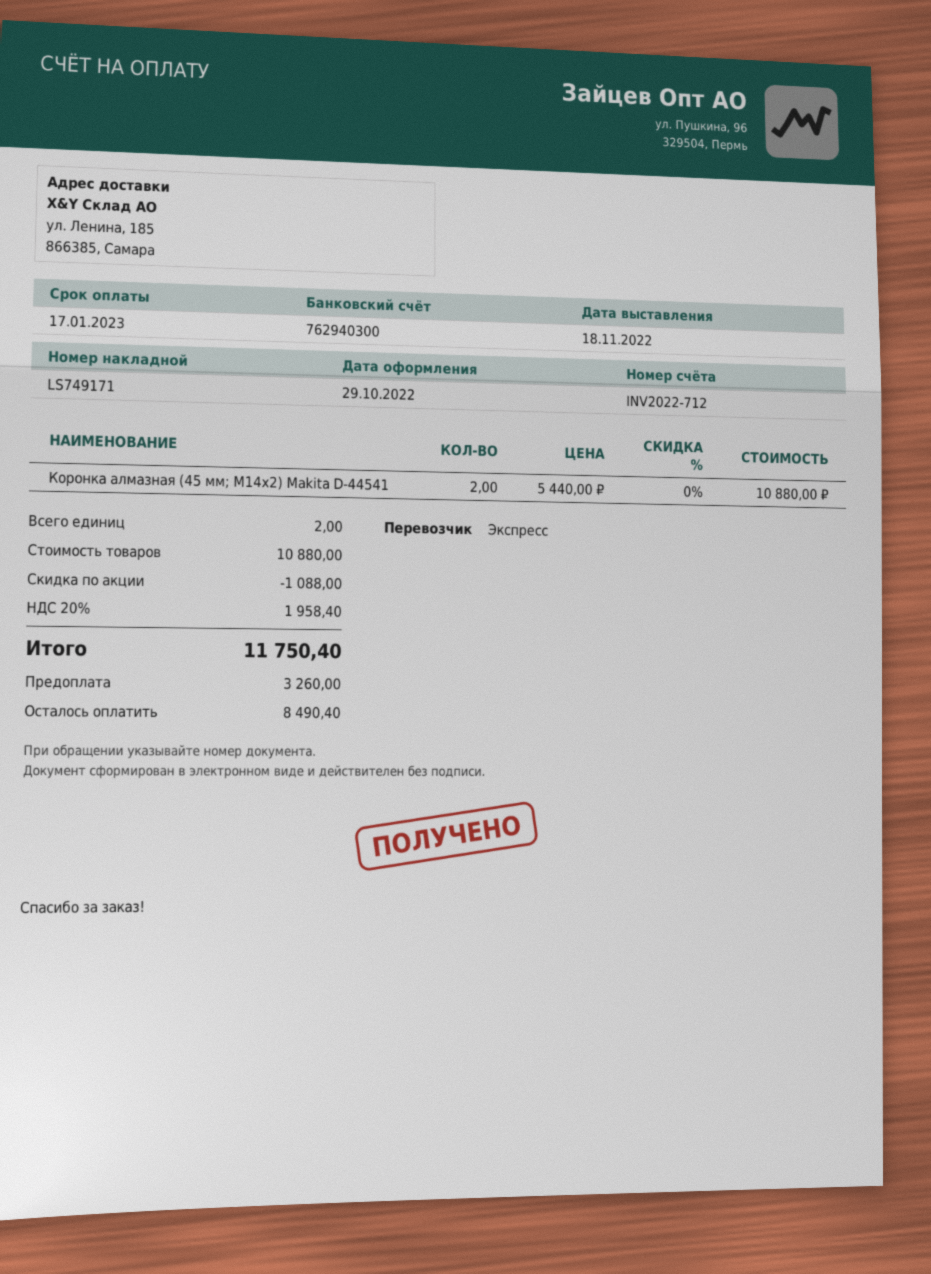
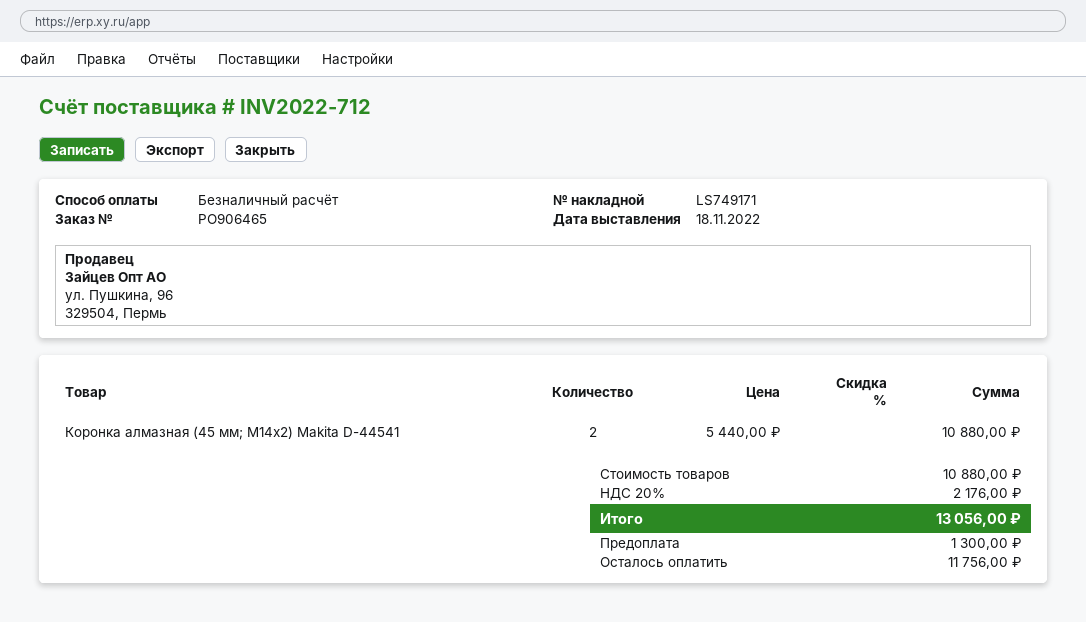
discount: 1088.00 -> none
tax: 20% = 1958.40 -> 20% = 2176.00
total: 11750.40 -> 13056.00
deposit: 3260.00 -> 1300.00
balance: 8490.40 -> 11756.00

